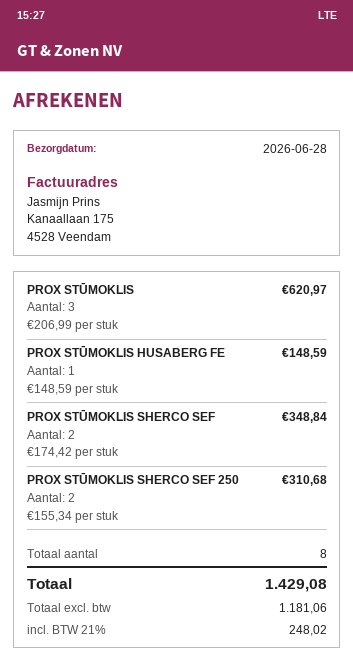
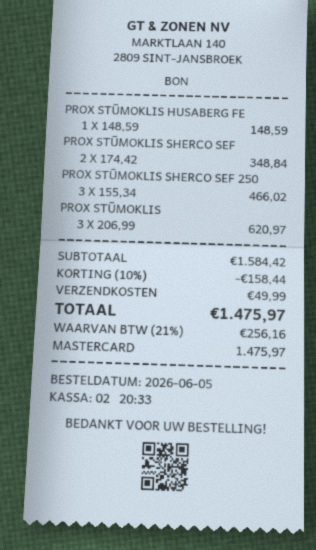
PROX STŪMOKLIS SHERCO SEF 250: 2 x 155.34 = 310.68 -> 3 x 155.34 = 466.02
discount: none -> 10% = 158.44
shipping: none -> 49.99
tax: 21% = 248.02 -> 21% = 256.16
total: 1429.08 -> 1475.97

